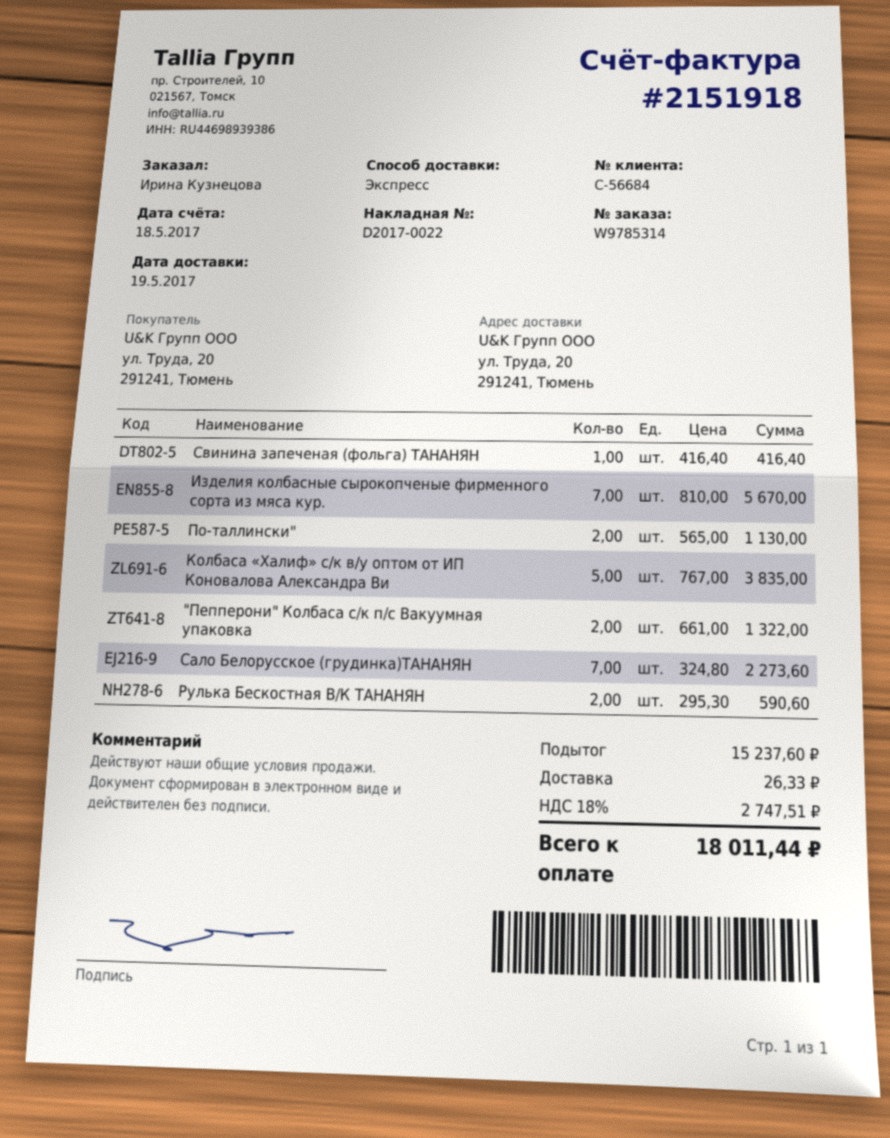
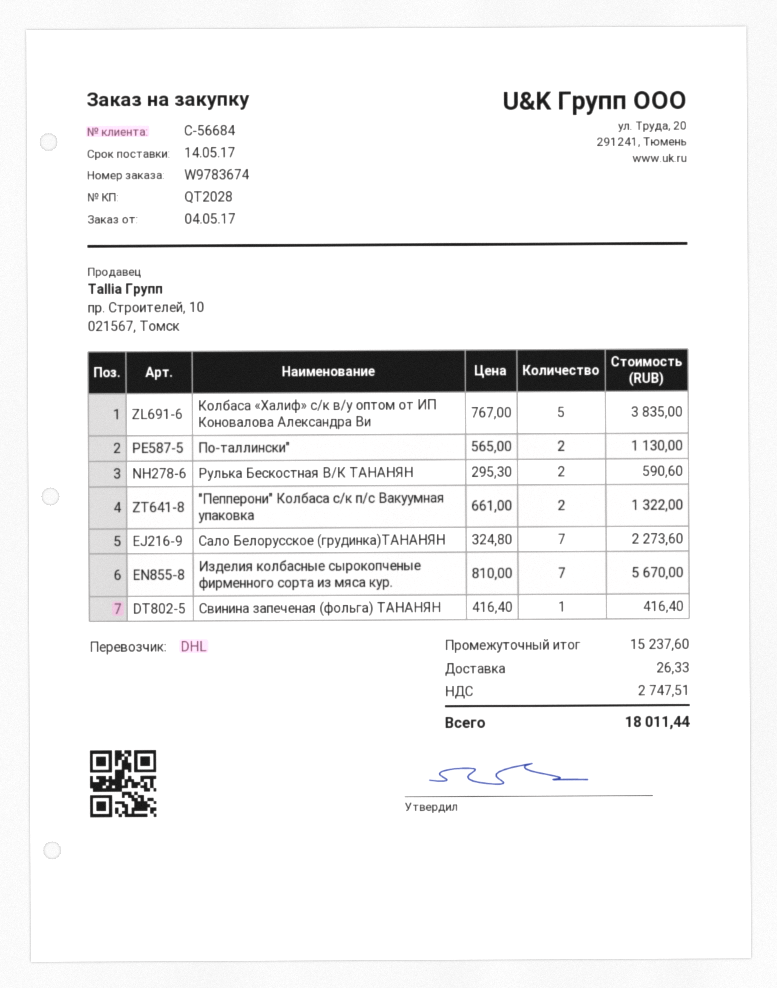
order number: W9785314 -> W9783674
delivery date: 2017-05-19 -> 2017-05-14
shipping method: express -> DHL

